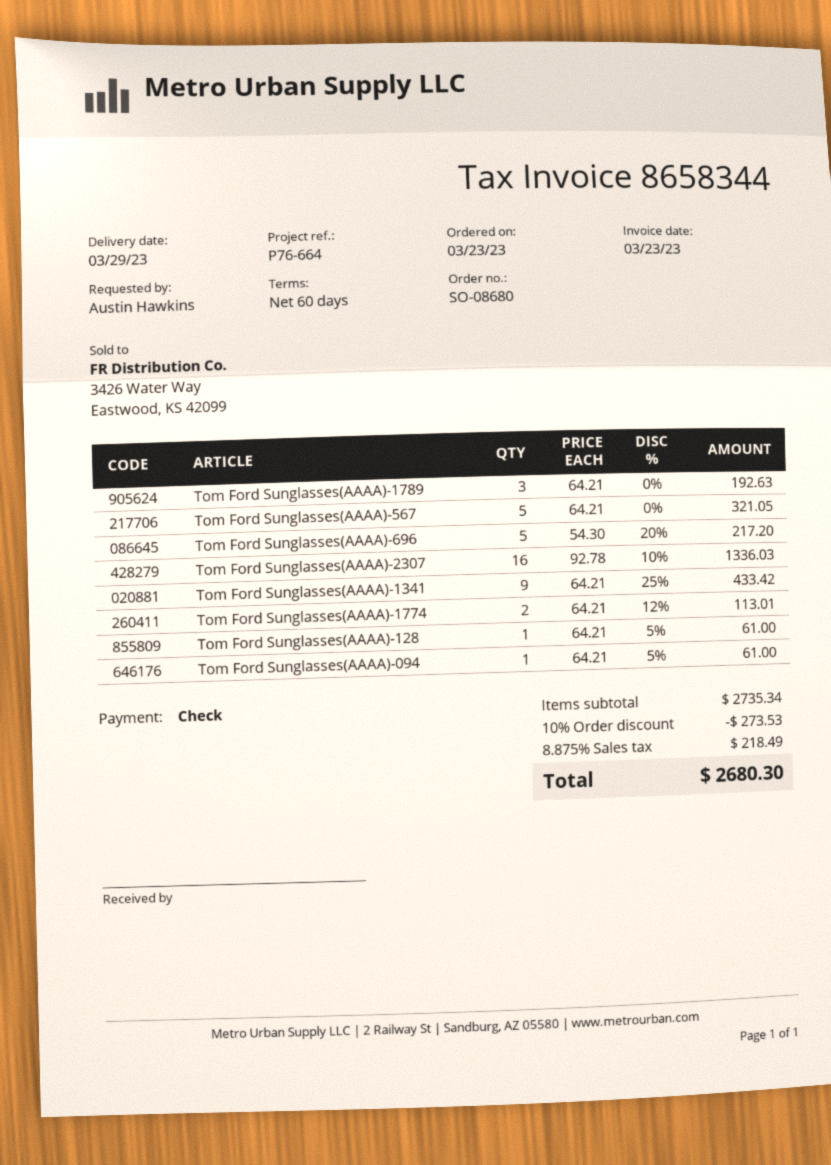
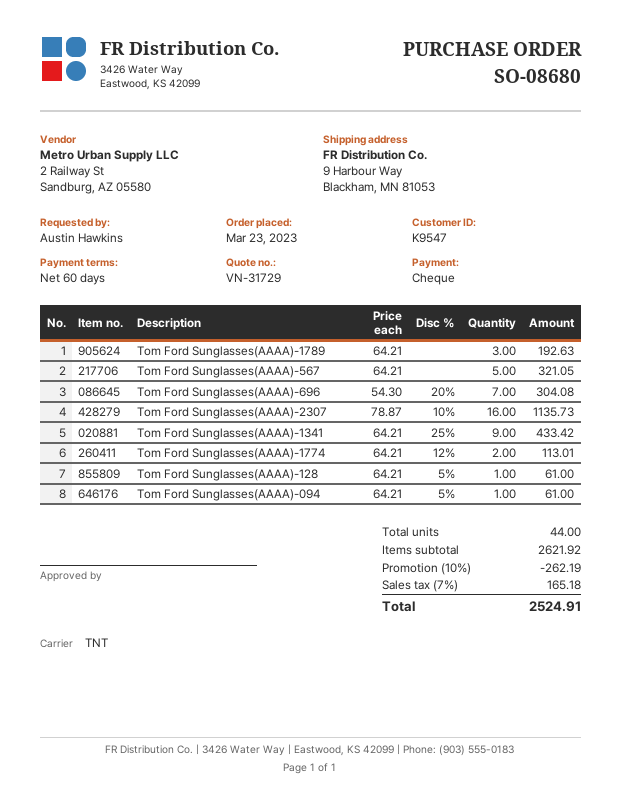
Tom Ford Sunglasses(AAAA)-696: 5 x 54.30 - 20% = 217.20 -> 7 x 54.30 - 20% = 304.08
Tom Ford Sunglasses(AAAA)-2307: 16 x 92.78 - 10% = 1336.03 -> 16 x 78.87 - 10% = 1135.73
subtotal: 2735.34 -> 2621.92
discount: 10% = 273.53 -> 10% = 262.19
tax: 8.875% = 218.49 -> 7% = 165.18
total: 2680.30 -> 2524.91

